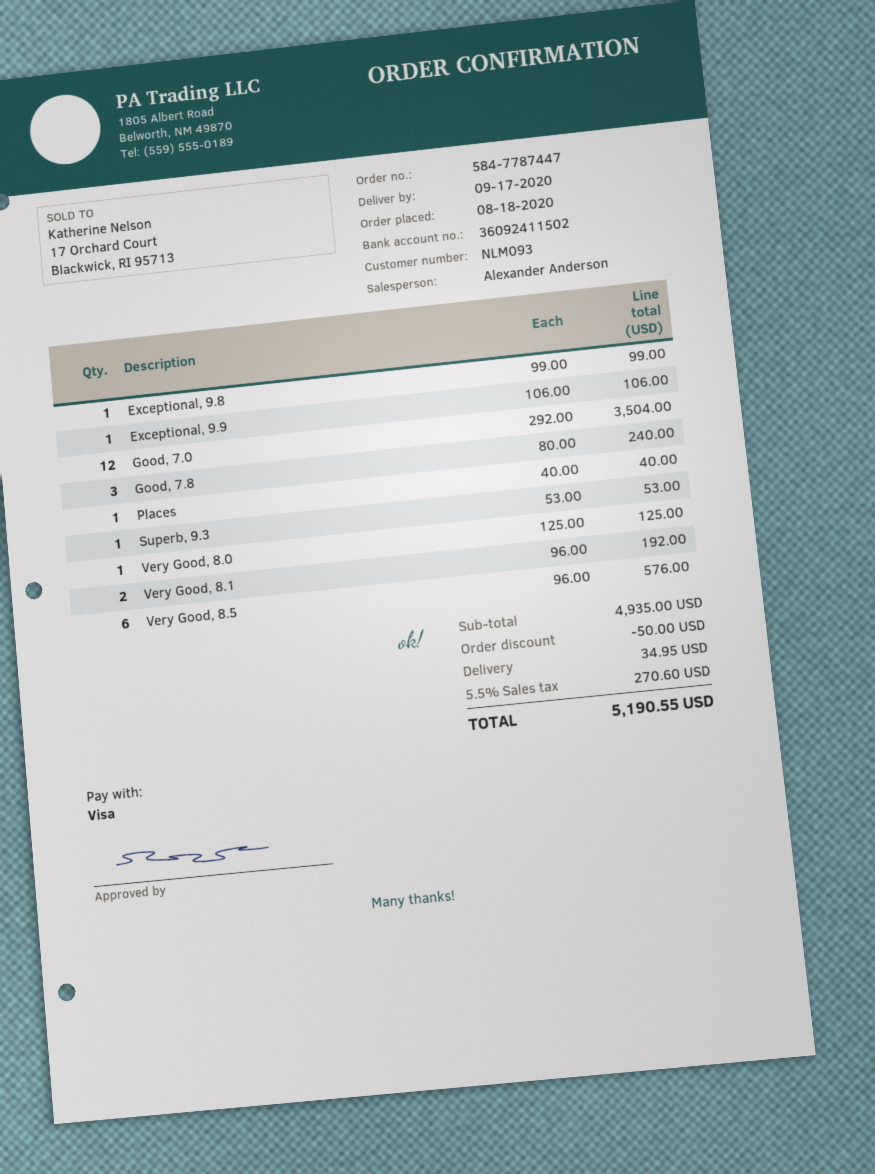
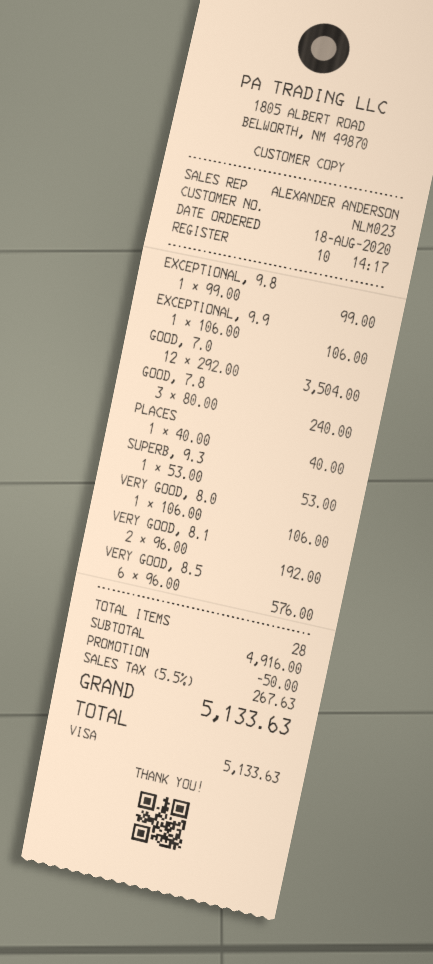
customer number: NLM093 -> NLM023
Very Good, 8.0: 1 x 125.00 = 125.00 -> 1 x 106.00 = 106.00
subtotal: 4935.00 -> 4916.00
shipping: 34.95 -> none
tax: 5.5% = 270.60 -> 5.5% = 267.63
total: 5190.55 -> 5133.63

